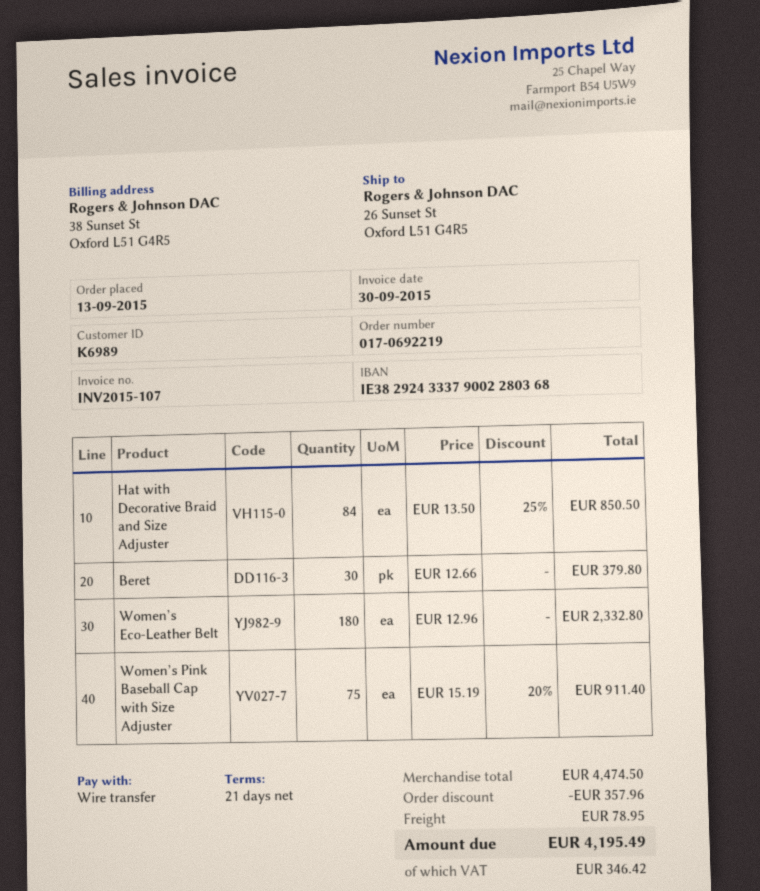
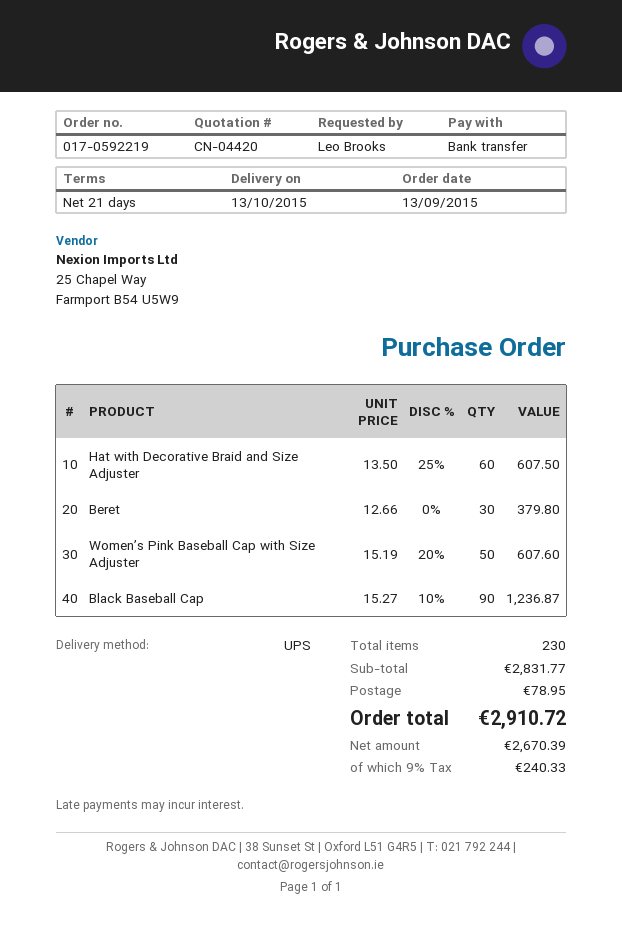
order number: 017-0692219 -> 017-0592219
Hat with Decorative Braid and Size Adjuster: 84 x 13.50 - 25% = 850.50 -> 60 x 13.50 - 25% = 607.50
Women’s Eco-Leather Belt: 180 x 12.96 = 2332.80 -> none
Women’s Pink Baseball Cap with Size Adjuster: 75 x 15.19 - 20% = 911.40 -> 50 x 15.19 - 20% = 607.60
Black Baseball Cap: none -> 90 x 15.27 - 10% = 1236.87
subtotal: 4474.50 -> 2831.77
discount: 357.96 -> none
tax: 346.42 -> 240.33
total: 4195.49 -> 2910.72

